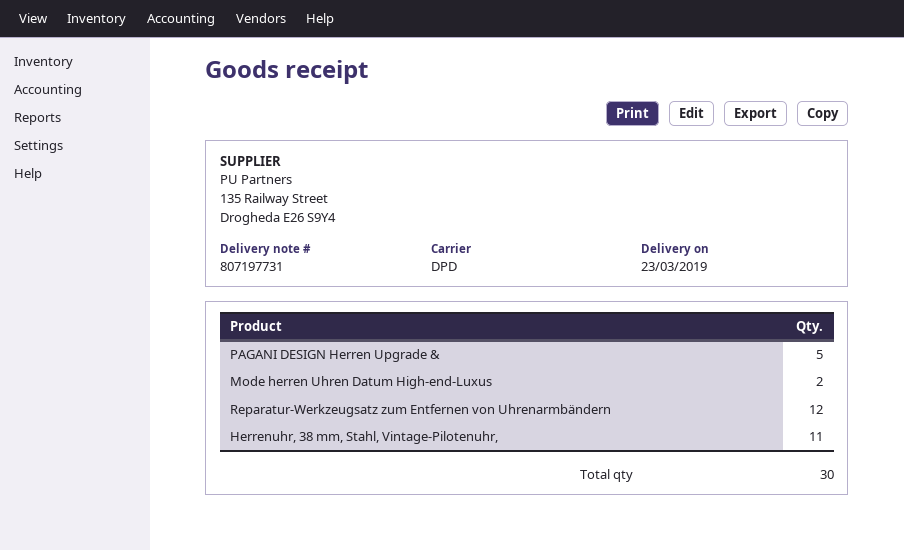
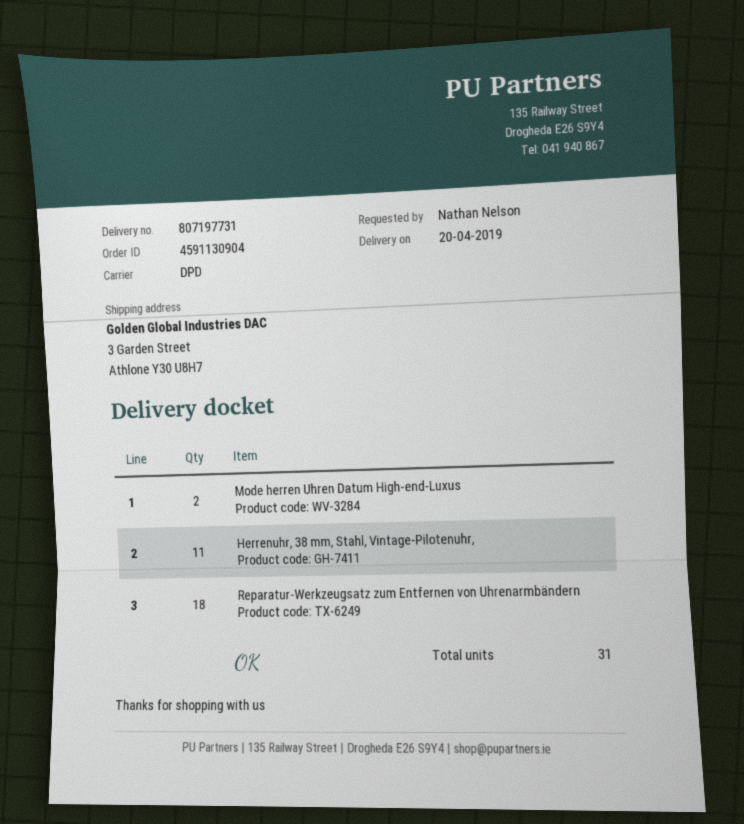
delivery date: 2019-03-23 -> 2019-04-20
PAGANI DESIGN Herren Upgrade &: 5 -> none
Reparatur-Werkzeugsatz zum Entfernen von Uhrenarmbändern: 12 -> 18
total quantity: 30 -> 31

